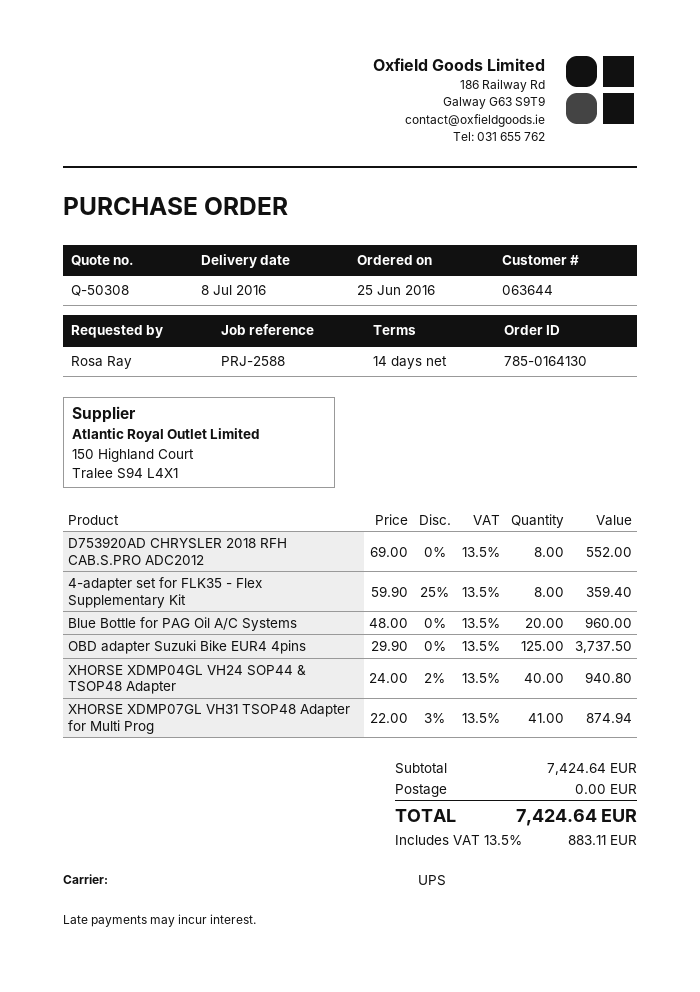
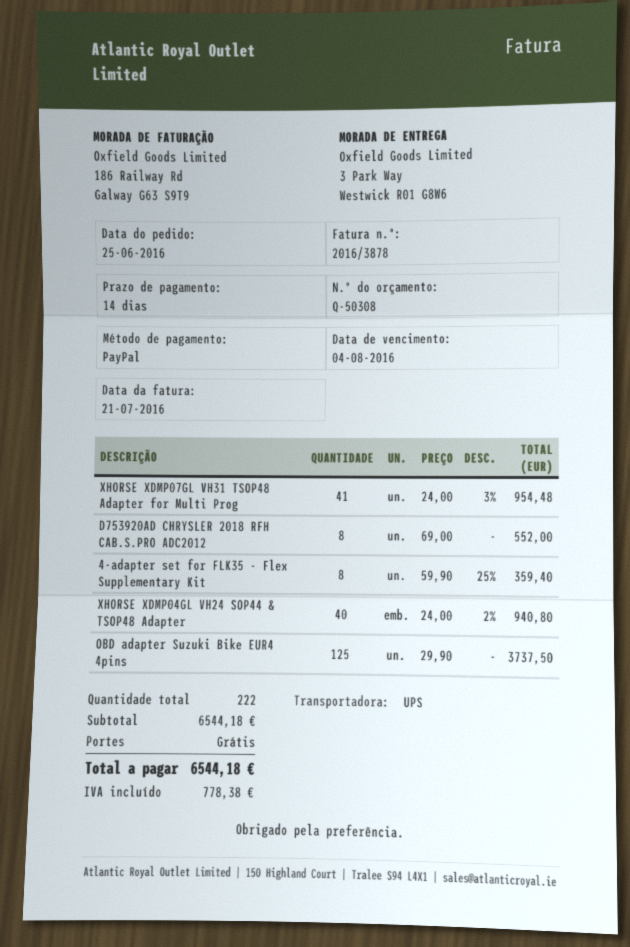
Blue Bottle for PAG Oil A/C Systems: 20 x 48.00 = 960.00 -> none
XHORSE XDMP07GL VH31 TSOP48 Adapter for Multi Prog: 41 x 22.00 - 3% = 874.94 -> 41 x 24.00 - 3% = 954.48
subtotal: 7424.64 -> 6544.18
tax: 883.11 -> 778.38
total: 7424.64 -> 6544.18

